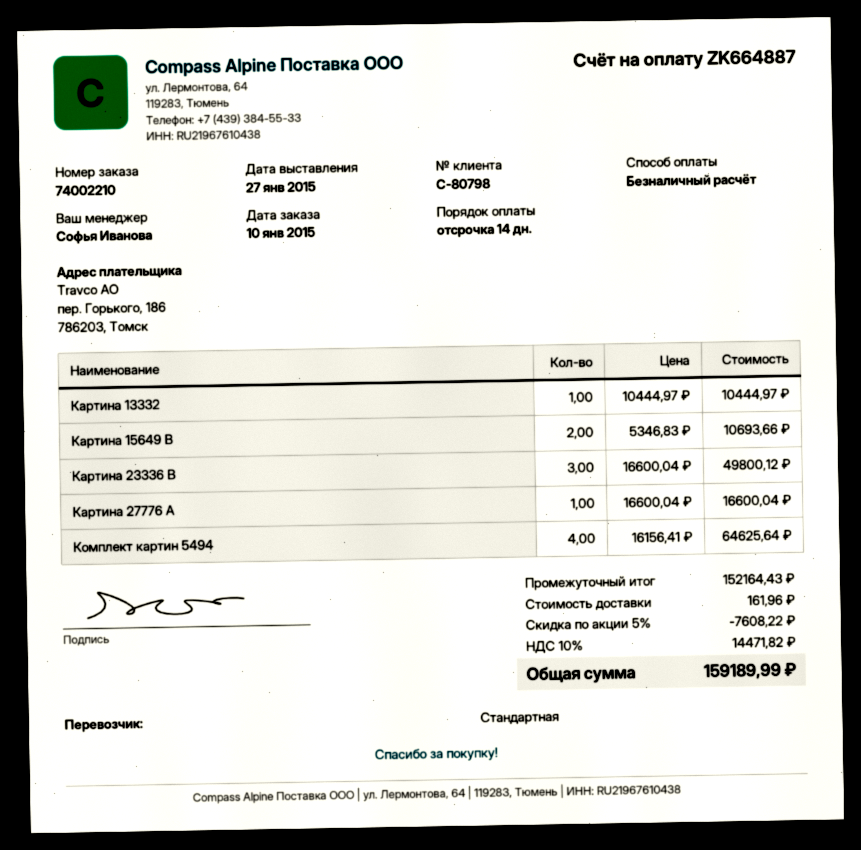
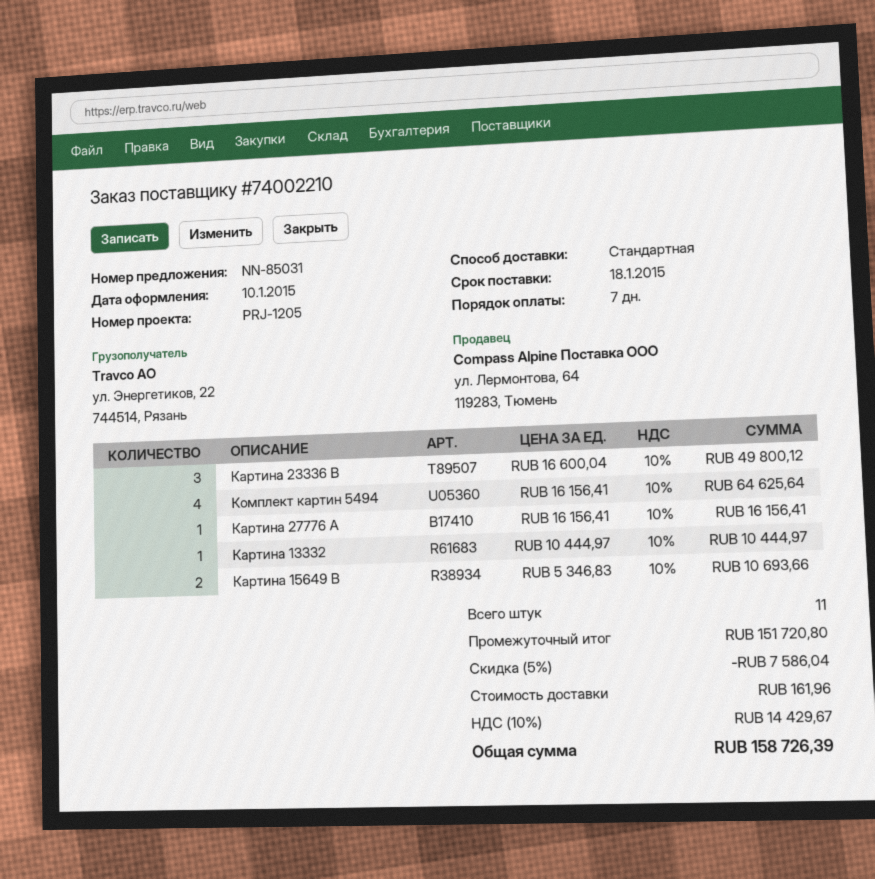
payment terms: 14 days -> 7 days
Картина 27776 А: 1 x 16600.04 = 16600.04 -> 1 x 16156.41 = 16156.41
subtotal: 152164.43 -> 151720.80
discount: 5% = 7608.22 -> 5% = 7586.04
tax: 10% = 14471.82 -> 10% = 14429.67
total: 159189.99 -> 158726.39

